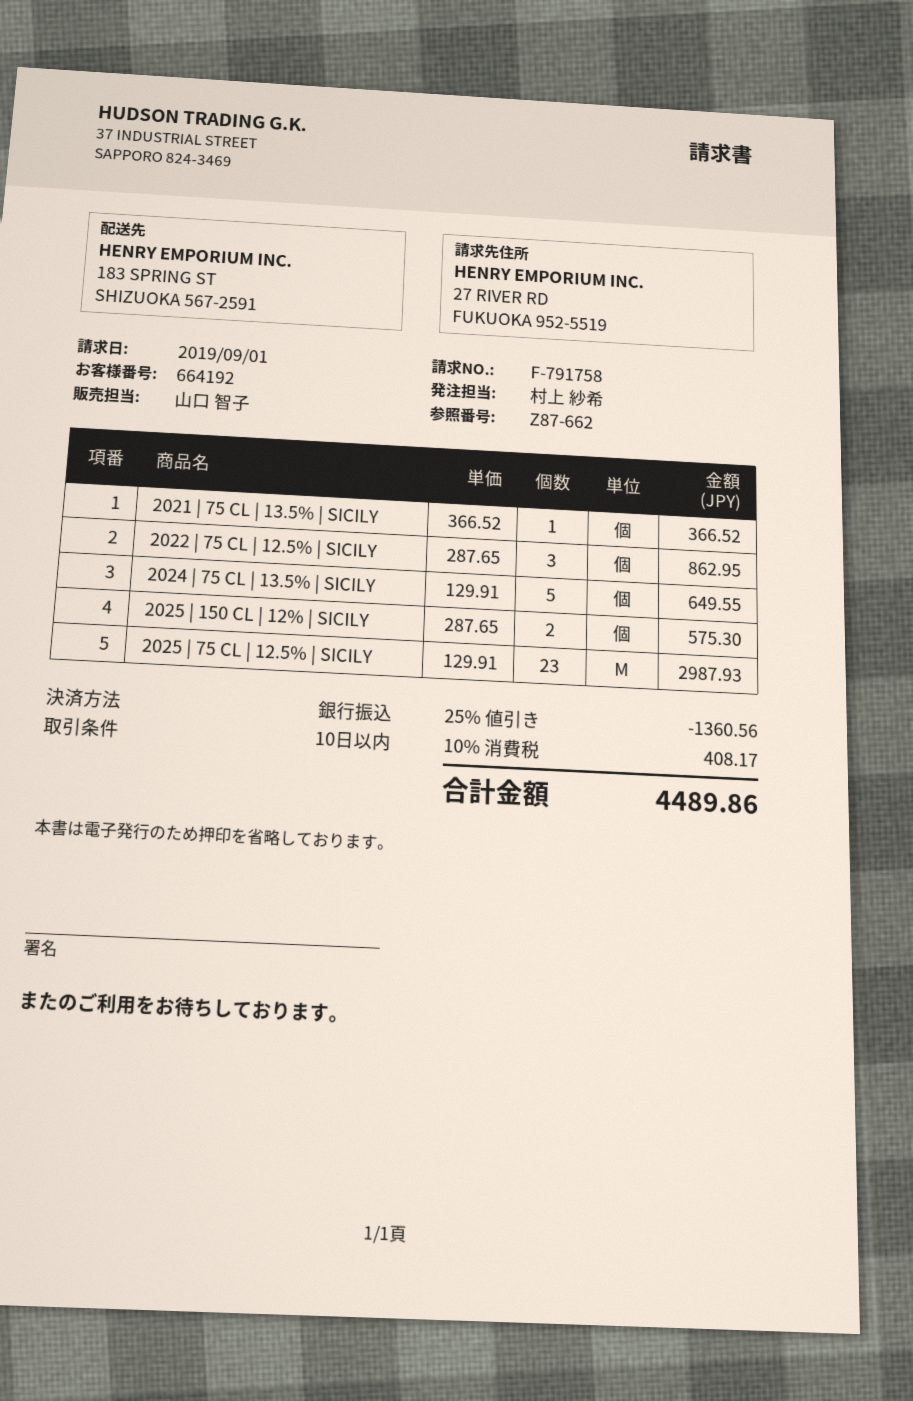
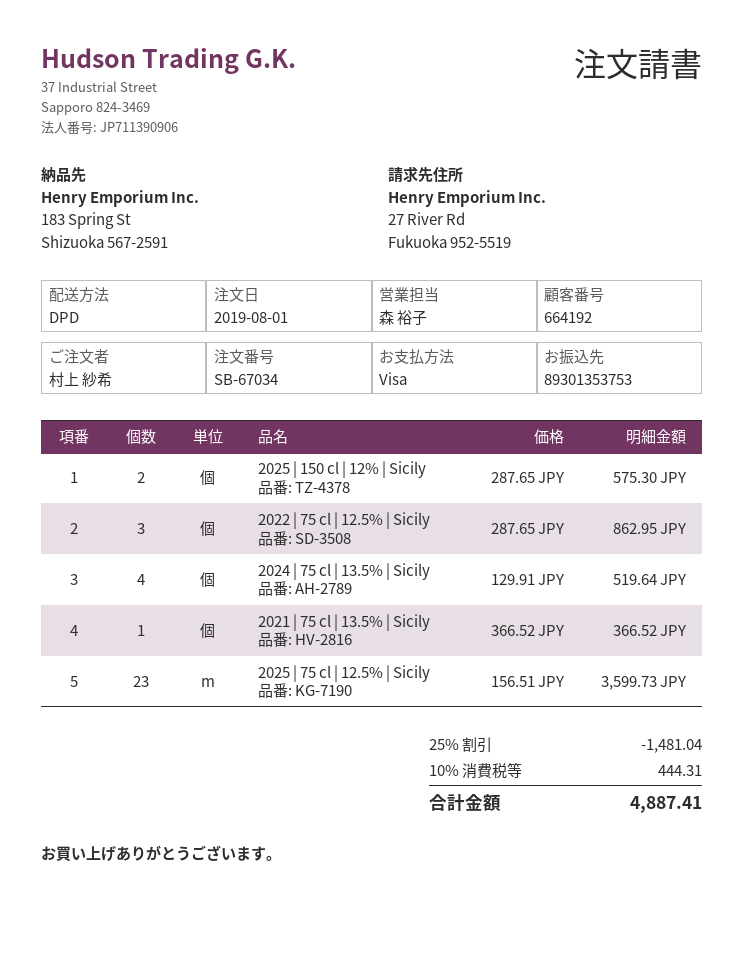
sales rep: 山口 智子 -> 森 裕子
payment method: bank transfer -> Visa
2024 | 75 CL | 13.5% | SICILY: 5 x 129.91 = 649.55 -> 4 x 129.91 = 519.64
2025 | 75 CL | 12.5% | SICILY: 23 x 129.91 = 2987.93 -> 23 x 156.51 = 3599.73
discount: 25% = 1360.56 -> 25% = 1481.04
tax: 10% = 408.17 -> 10% = 444.31
total: 4489.86 -> 4887.41

